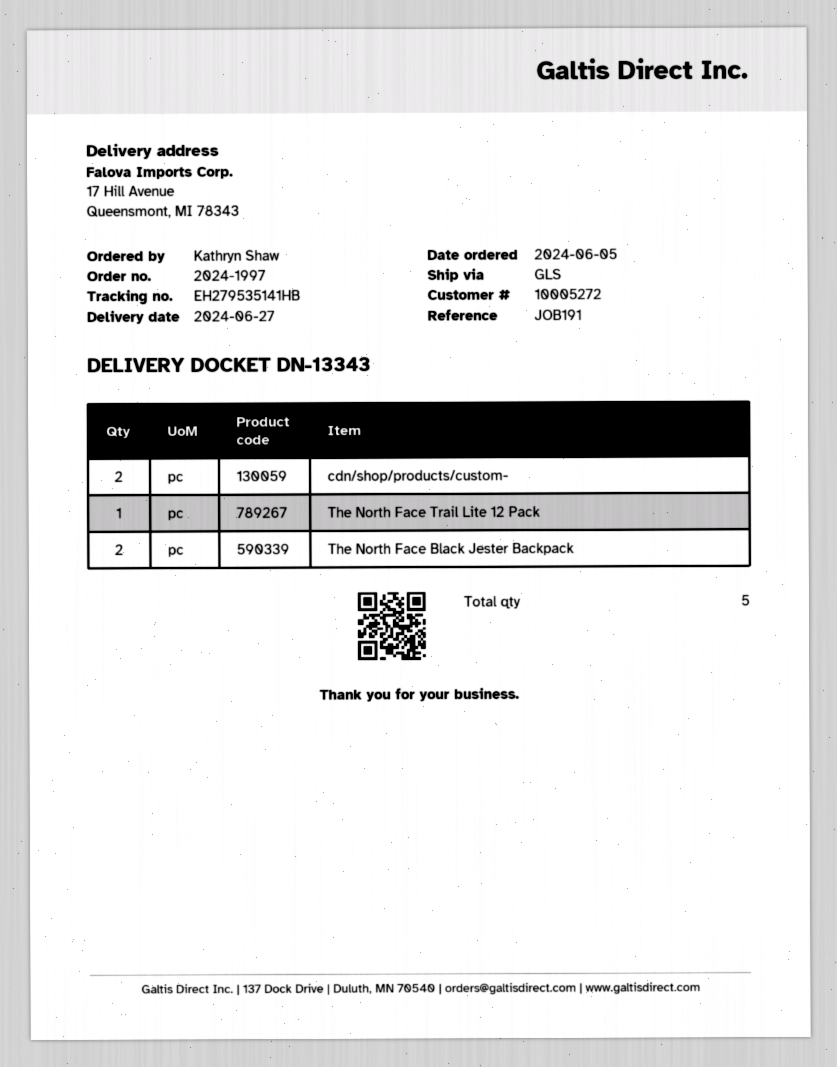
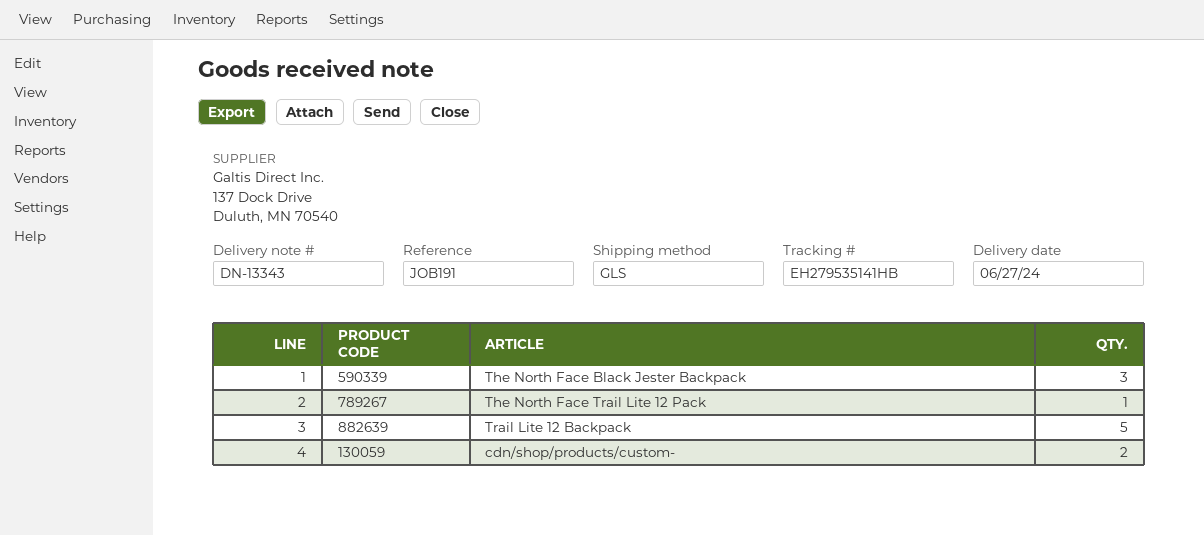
The North Face Black Jester Backpack: 2 -> 3
Trail Lite 12 Backpack: none -> 5

